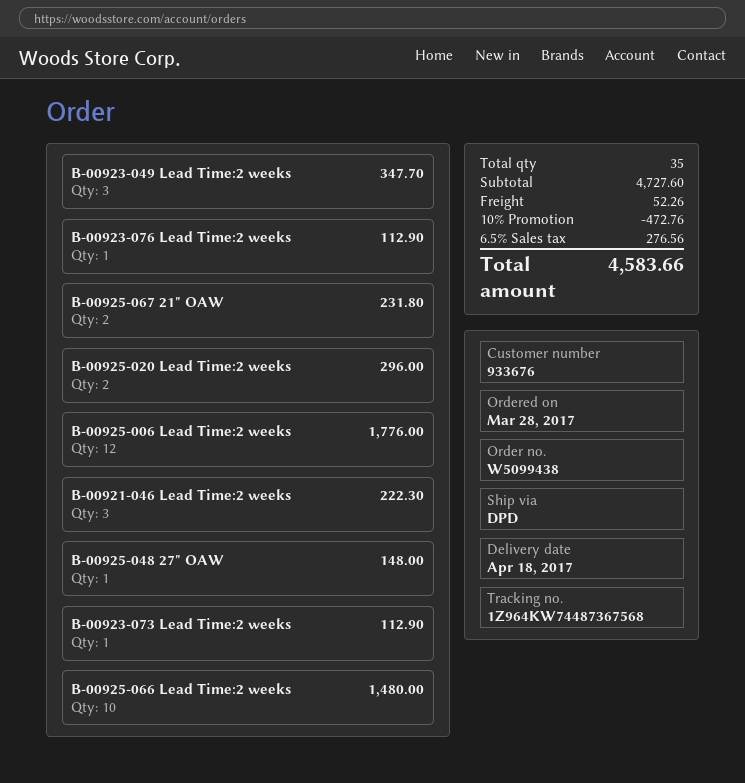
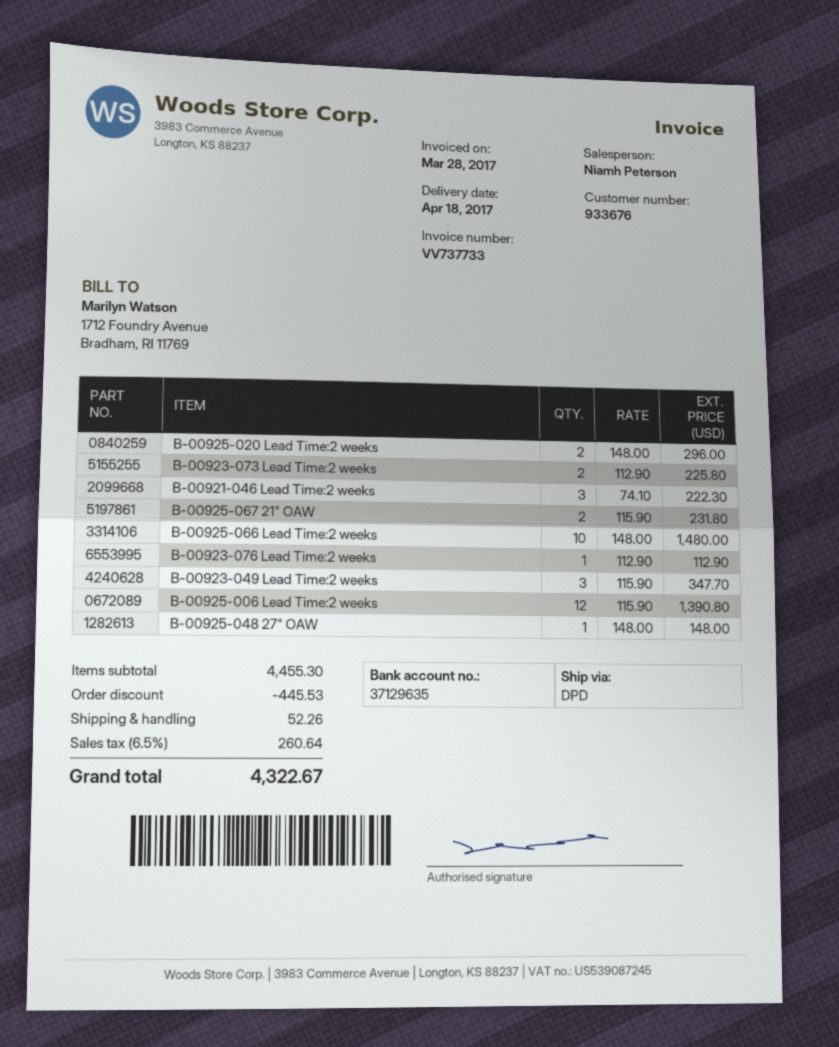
B-00925-006 Lead Time:2 weeks: 12 for 1776.00 -> 12 for 1390.80
B-00923-073 Lead Time:2 weeks: 1 for 112.90 -> 2 for 225.80
subtotal: 4727.60 -> 4455.30
discount: 472.76 -> 445.53
tax: 6.5% = 276.56 -> 6.5% = 260.64
total: 4583.66 -> 4322.67

